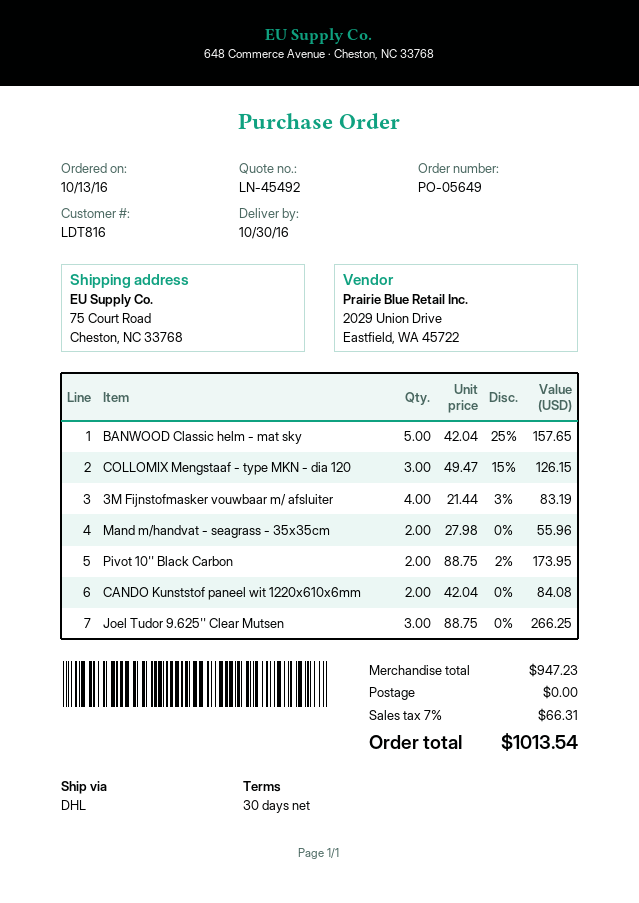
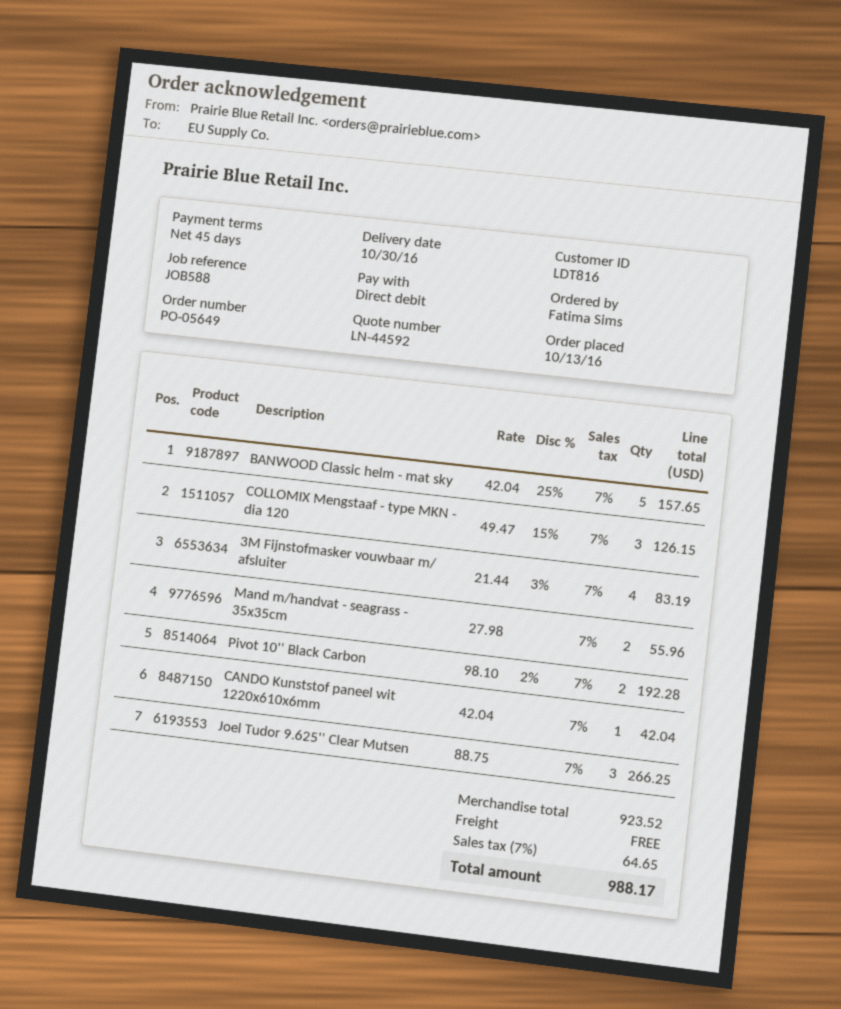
quote number: LN-45492 -> LN-44592
payment terms: 30 days -> 45 days
Pivot 10'' Black Carbon: 2 x 88.75 - 2% = 173.95 -> 2 x 98.10 - 2% = 192.28
CANDO Kunststof paneel wit 1220x610x6mm: 2 x 42.04 = 84.08 -> 1 x 42.04 = 42.04
subtotal: 947.23 -> 923.52
tax: 7% = 66.31 -> 7% = 64.65
total: 1013.54 -> 988.17

